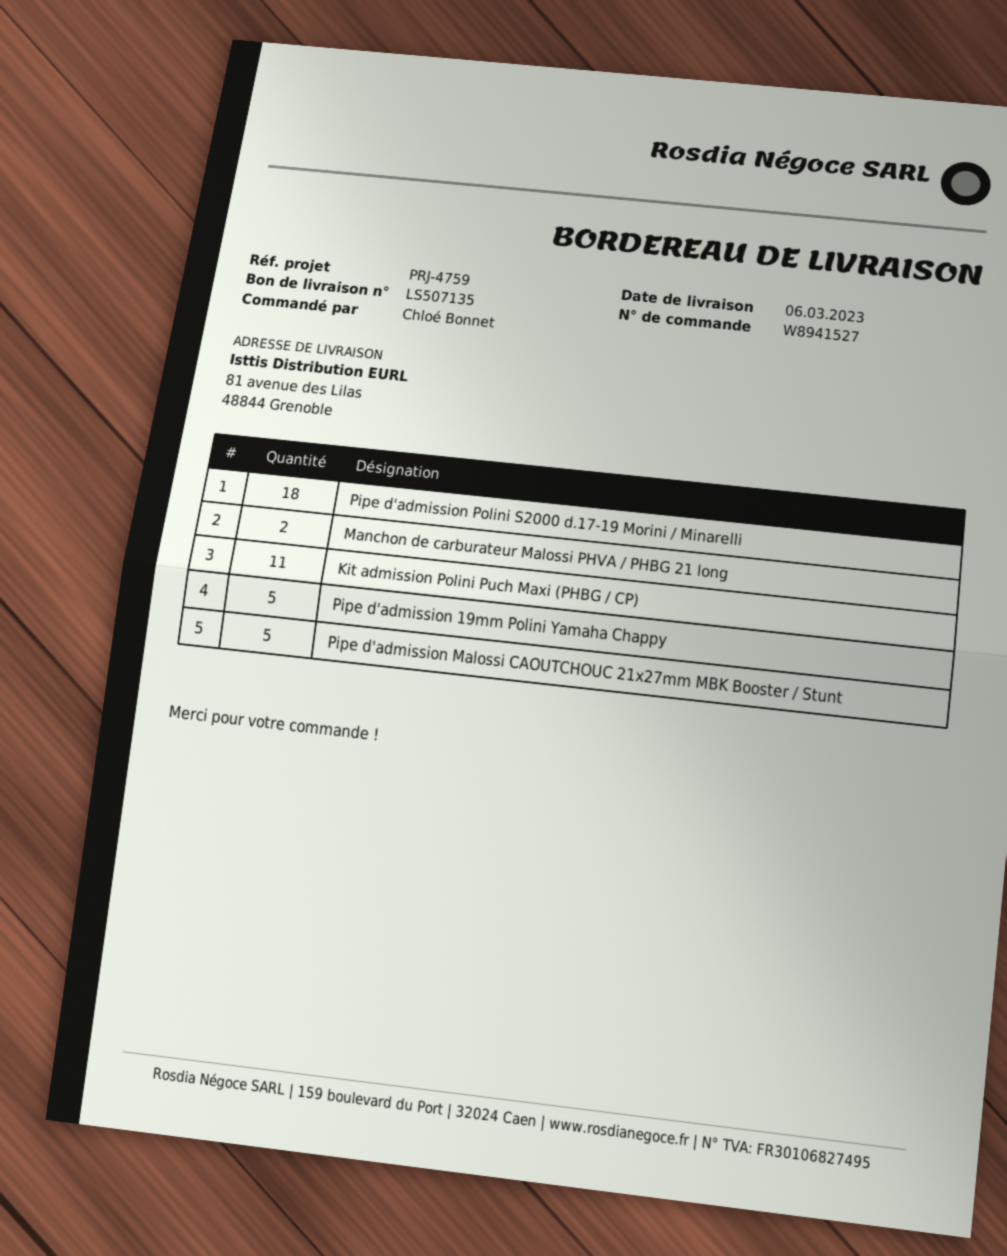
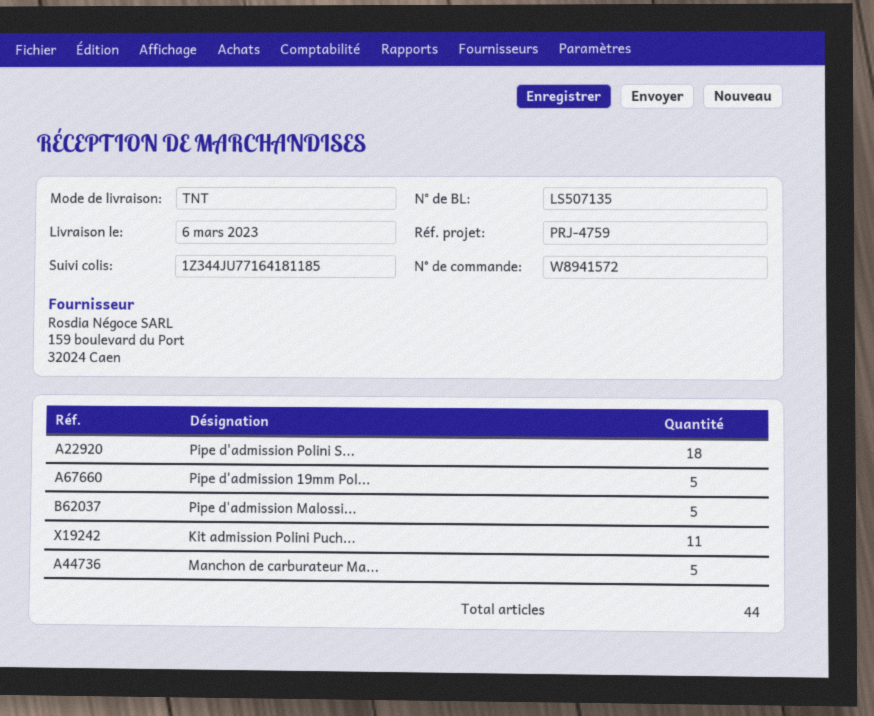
order number: W8941527 -> W8941572
Manchon de carburateur Malossi PHVA / PHBG 21 long: 2 -> 5

